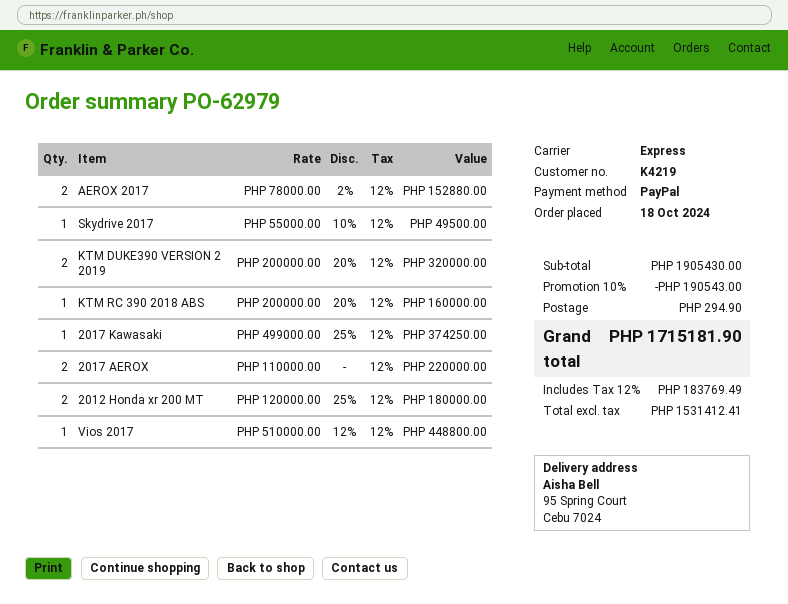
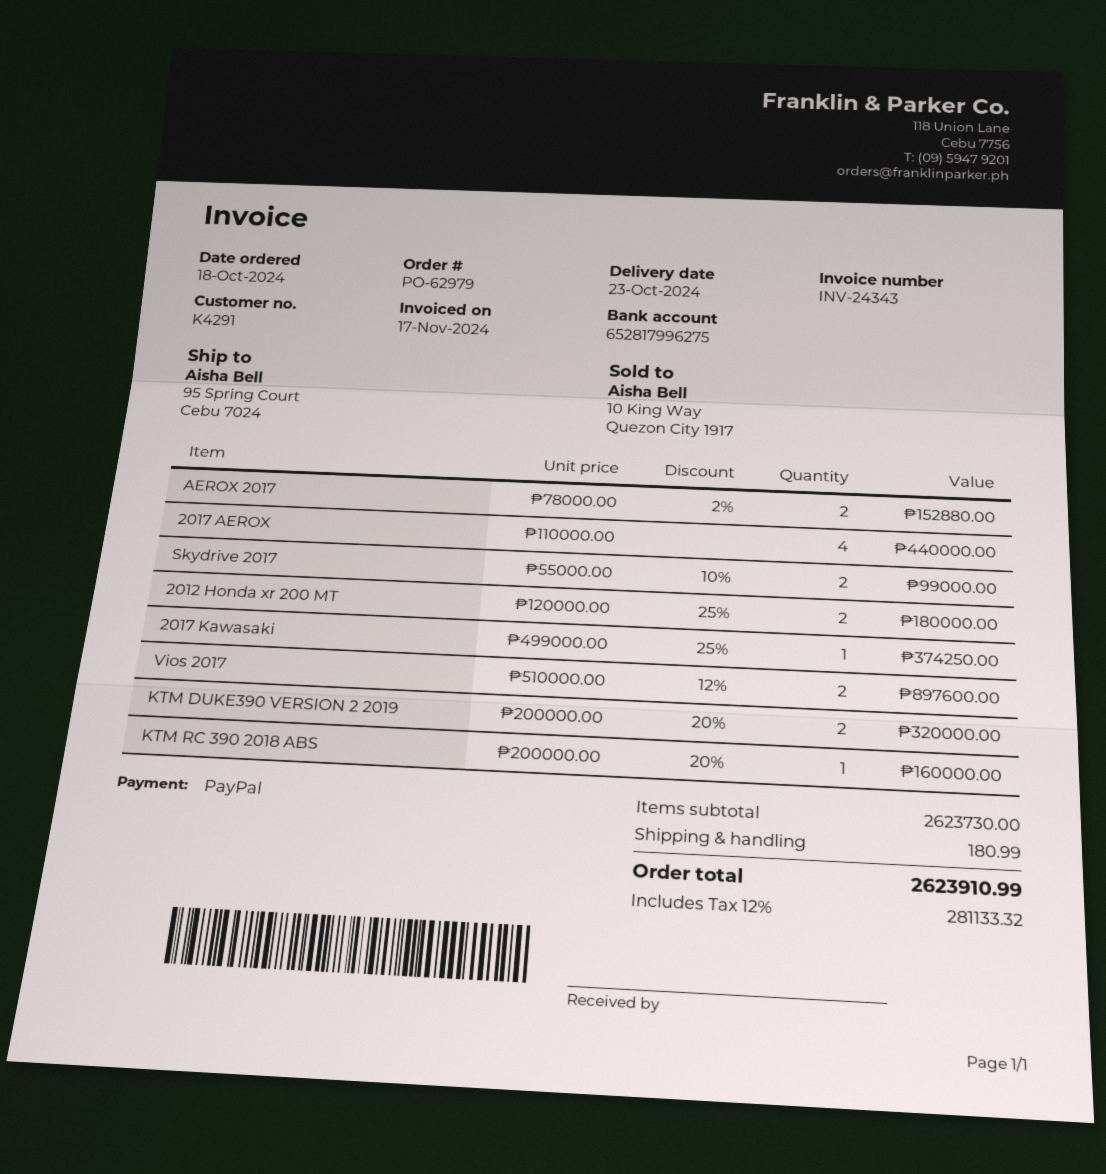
customer number: K4219 -> K4291
Skydrive 2017: 1 x 55000.00 - 10% = 49500.00 -> 2 x 55000.00 - 10% = 99000.00
2017 AEROX: 2 x 110000.00 = 220000.00 -> 4 x 110000.00 = 440000.00
Vios 2017: 1 x 510000.00 - 12% = 448800.00 -> 2 x 510000.00 - 12% = 897600.00
subtotal: 1905430.00 -> 2623730.00
discount: 10% = 190543.00 -> none
shipping: 294.90 -> 180.99
tax: 12% = 183769.49 -> 12% = 281133.32
total: 1715181.90 -> 2623910.99

